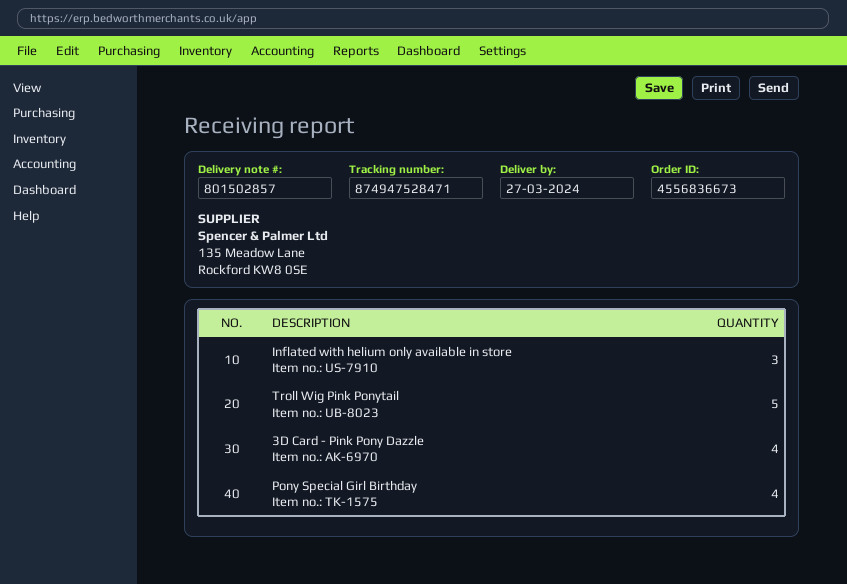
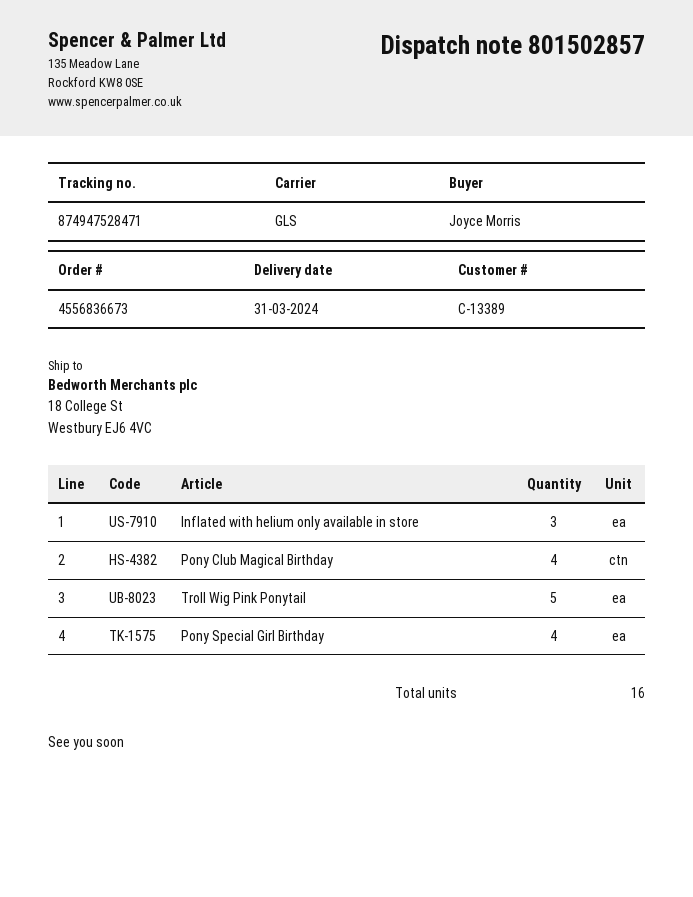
delivery date: 2024-03-27 -> 2024-03-31
3D Card - Pink Pony Dazzle: 4 -> none
Pony Club Magical Birthday: none -> 4

